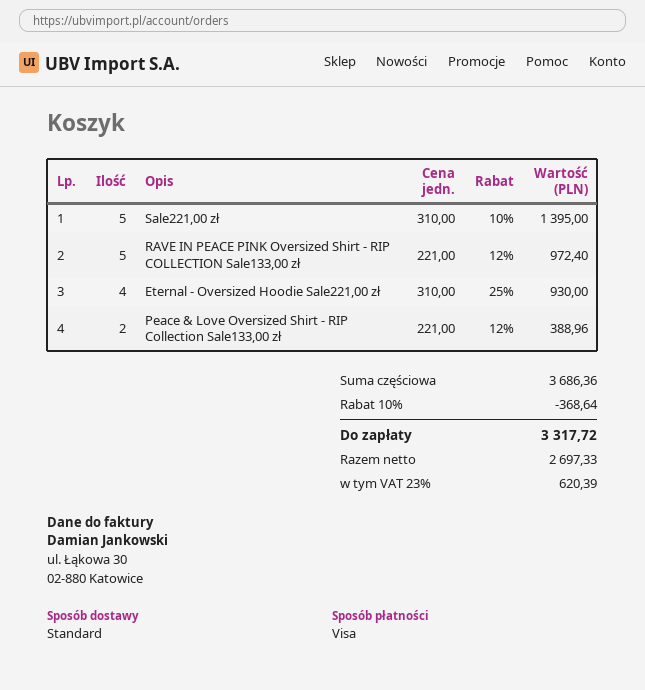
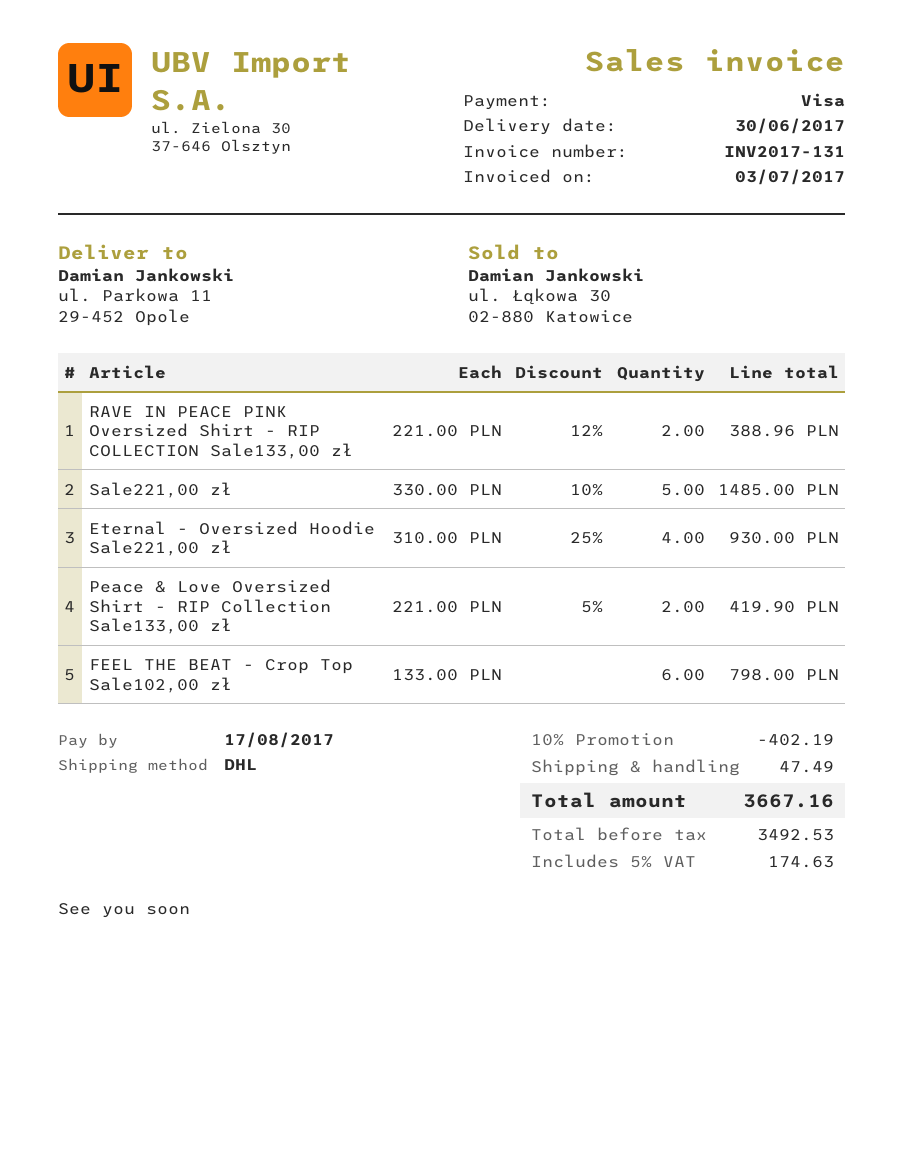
shipping method: standard -> DHL
Sale221,00 zł: 5 x 310.00 - 10% = 1395.00 -> 5 x 330.00 - 10% = 1485.00
RAVE IN PEACE PINK Oversized Shirt - RIP COLLECTION Sale133,00 zł: 5 x 221.00 - 12% = 972.40 -> 2 x 221.00 - 12% = 388.96
Peace & Love Oversized Shirt - RIP Collection Sale133,00 zł: 2 x 221.00 - 12% = 388.96 -> 2 x 221.00 - 5% = 419.90
FEEL THE BEAT - Crop Top Sale102,00 zł: none -> 6 x 133.00 = 798.00
discount: 10% = 368.64 -> 10% = 402.19
shipping: none -> 47.49
net: 2697.33 -> 3492.53
tax: 23% = 620.39 -> 5% = 174.63
total: 3317.72 -> 3667.16

